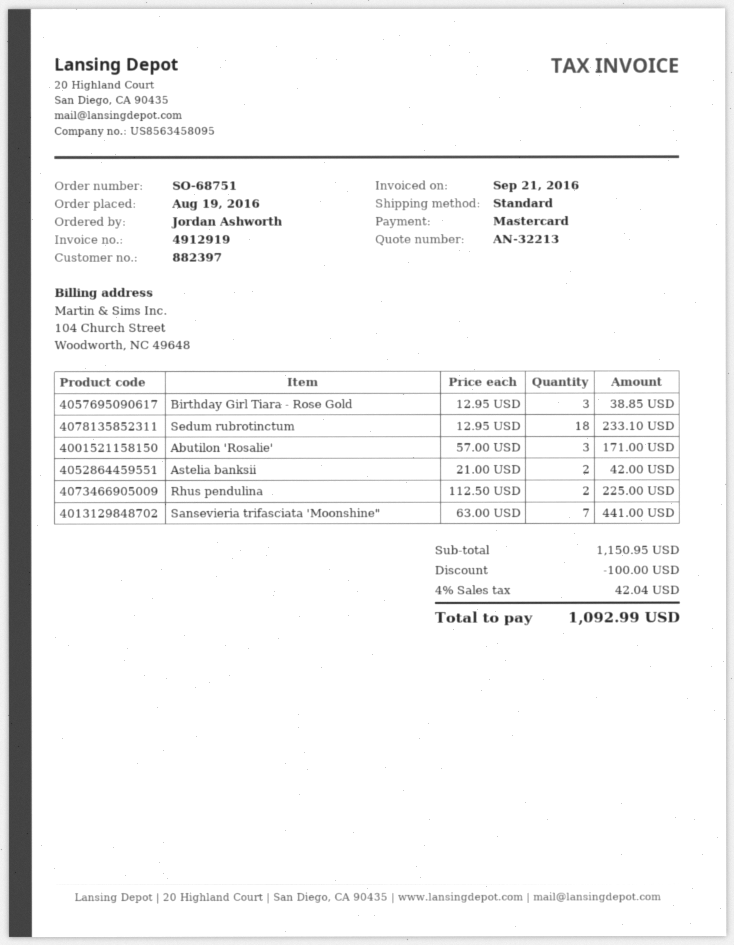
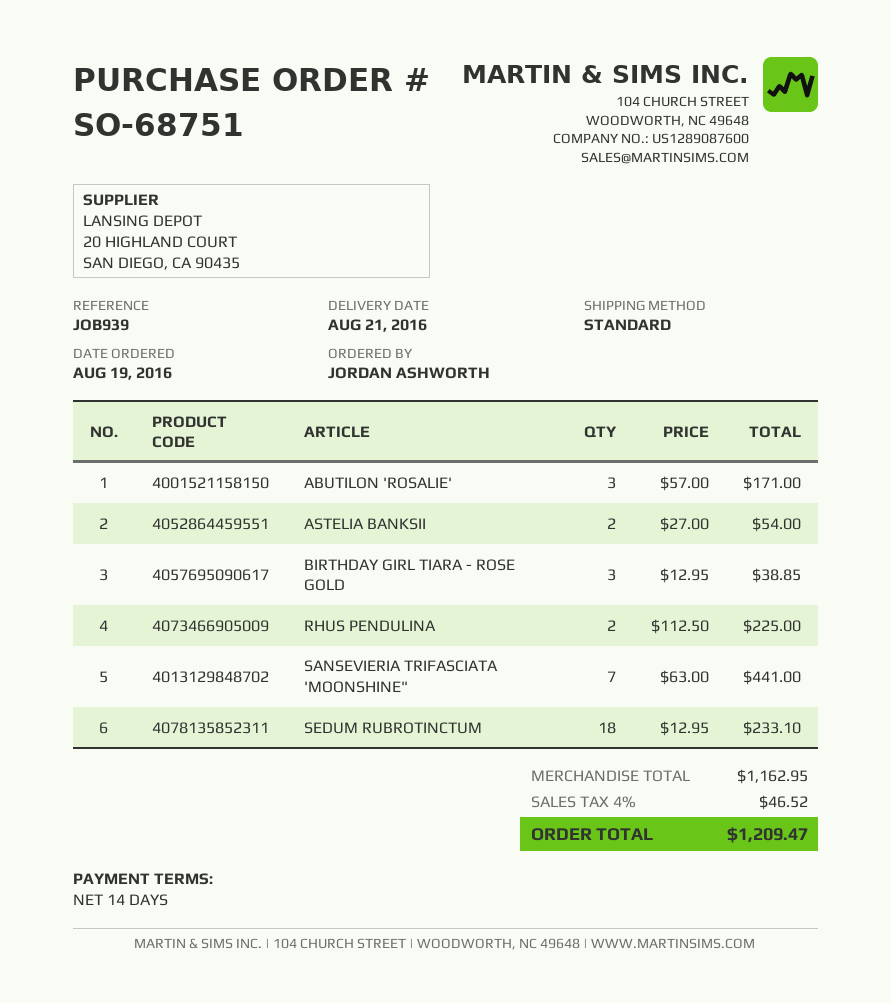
Astelia banksii: 2 x 21.00 = 42.00 -> 2 x 27.00 = 54.00
subtotal: 1150.95 -> 1162.95
discount: 100.00 -> none
tax: 4% = 42.04 -> 4% = 46.52
total: 1092.99 -> 1209.47

